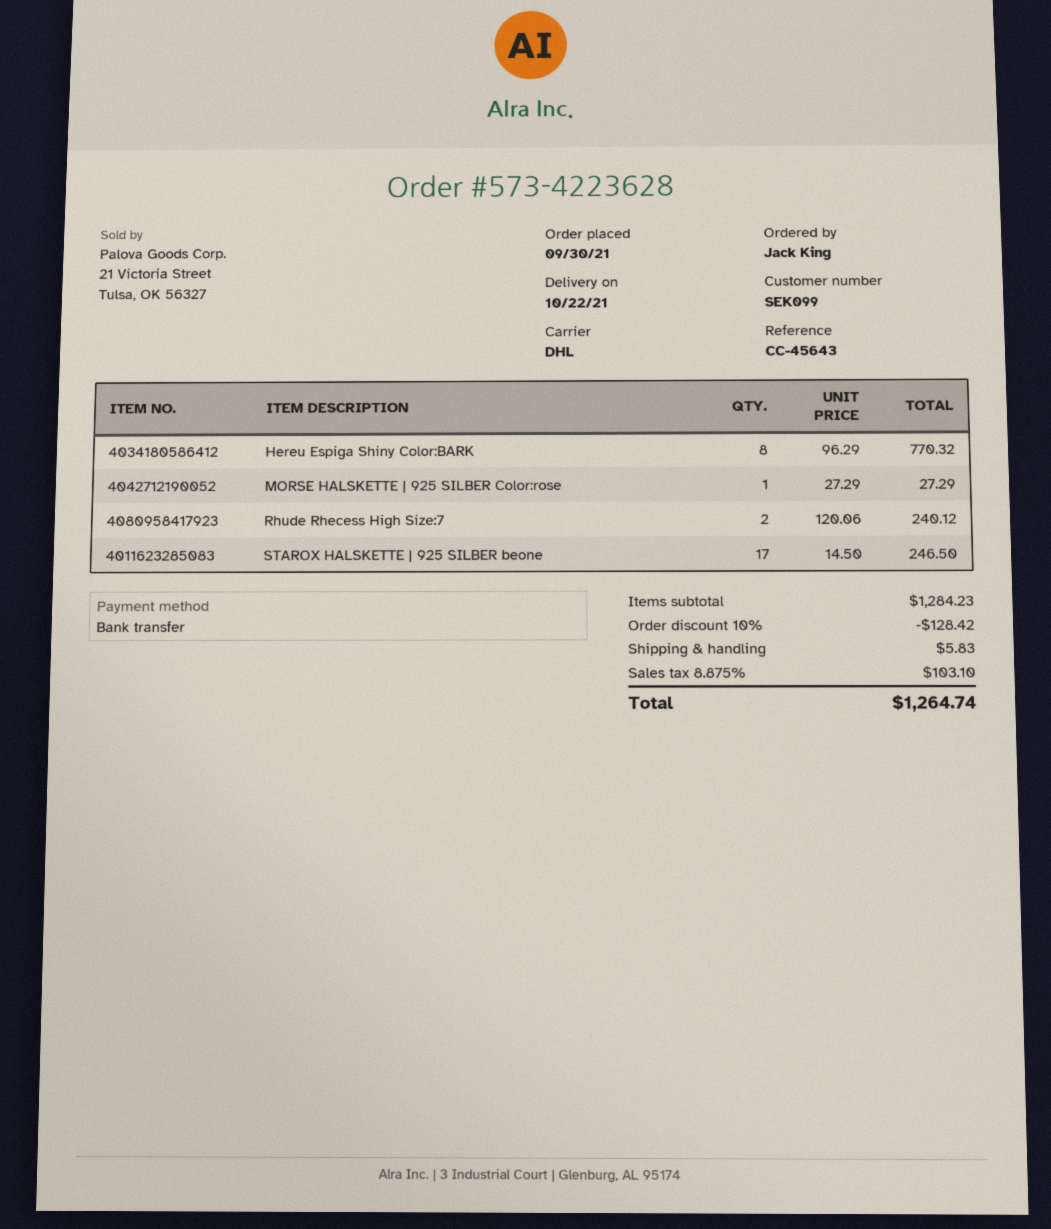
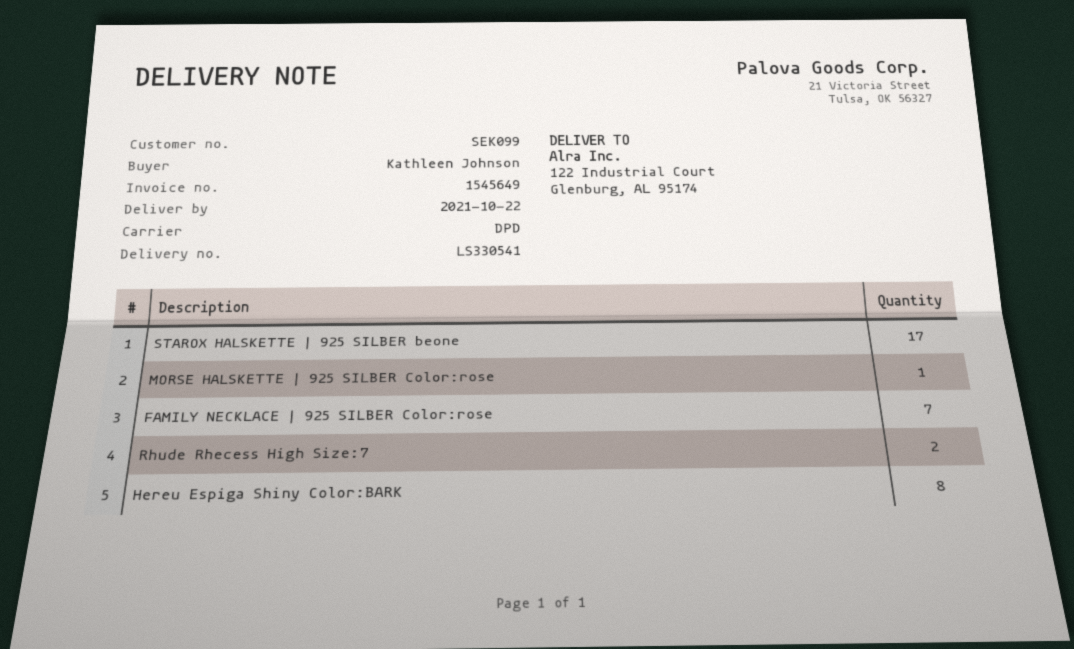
ordered by: Jack King -> Kathleen Johnson
shipping method: DHL -> DPD
FAMILY NECKLACE | 925 SILBER Color:rose: none -> 7

